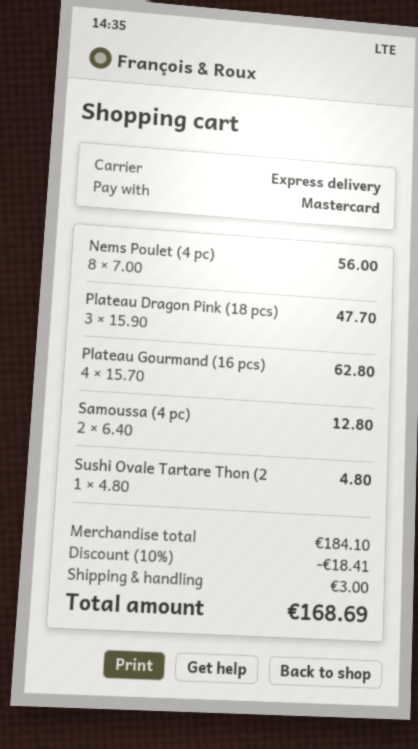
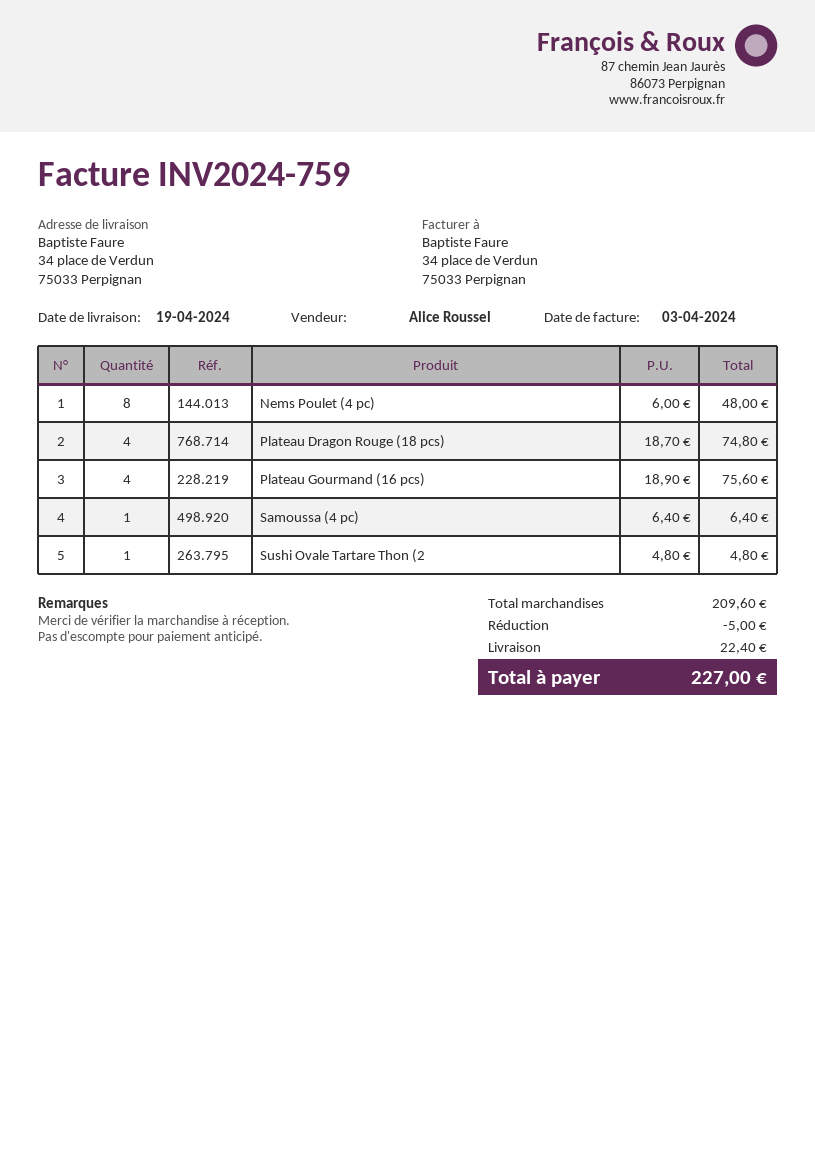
Nems Poulet (4 pc): 8 x 7.00 = 56.00 -> 8 x 6.00 = 48.00
Plateau Dragon Pink (18 pcs): 3 x 15.90 = 47.70 -> none
Plateau Gourmand (16 pcs): 4 x 15.70 = 62.80 -> 4 x 18.90 = 75.60
Samoussa (4 pc): 2 x 6.40 = 12.80 -> 1 x 6.40 = 6.40
Plateau Dragon Rouge (18 pcs): none -> 4 x 18.70 = 74.80
subtotal: 184.10 -> 209.60
discount: 18.41 -> 5.00
shipping: 3.00 -> 22.40
total: 168.69 -> 227.00

